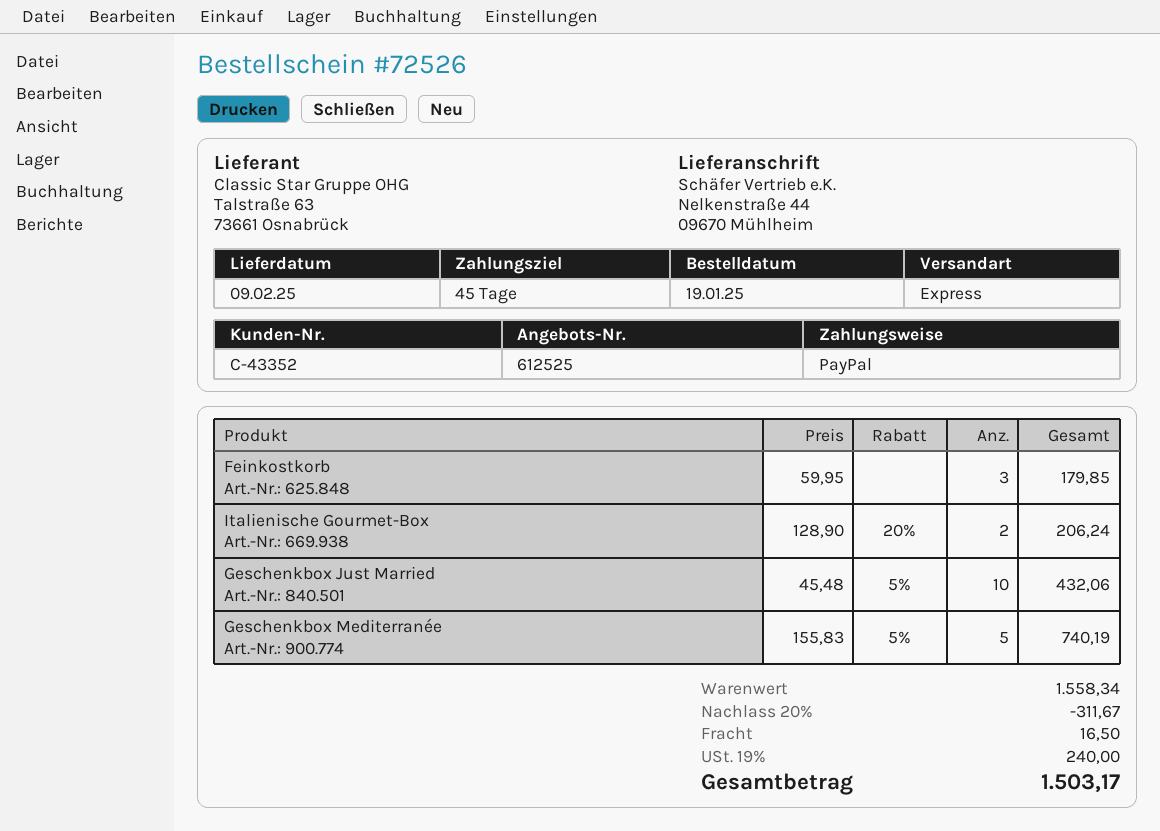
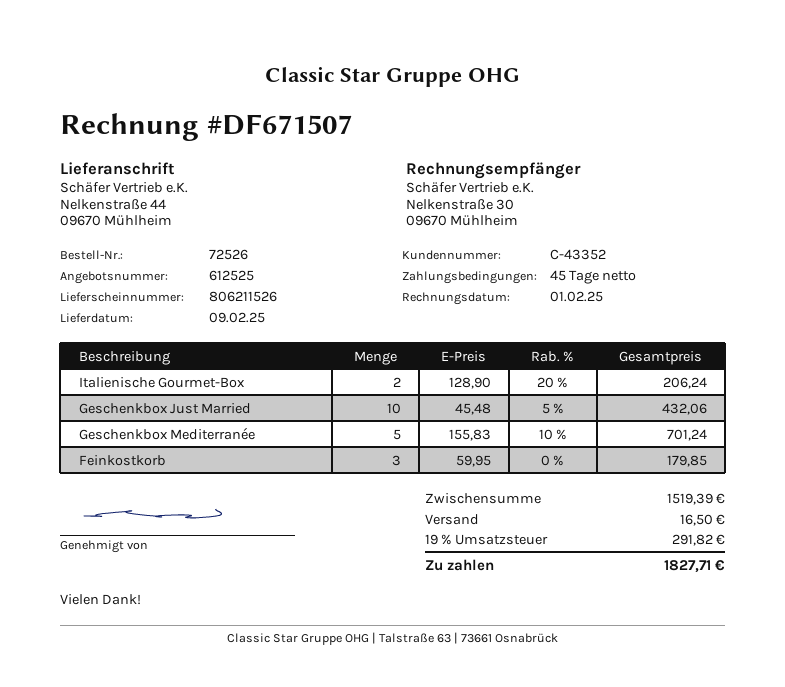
Geschenkbox Mediterranée: 5 x 155.83 - 5% = 740.19 -> 5 x 155.83 - 10% = 701.24
subtotal: 1558.34 -> 1519.39
discount: 20% = 311.67 -> none
tax: 19% = 240.00 -> 19% = 291.82
total: 1503.17 -> 1827.71

